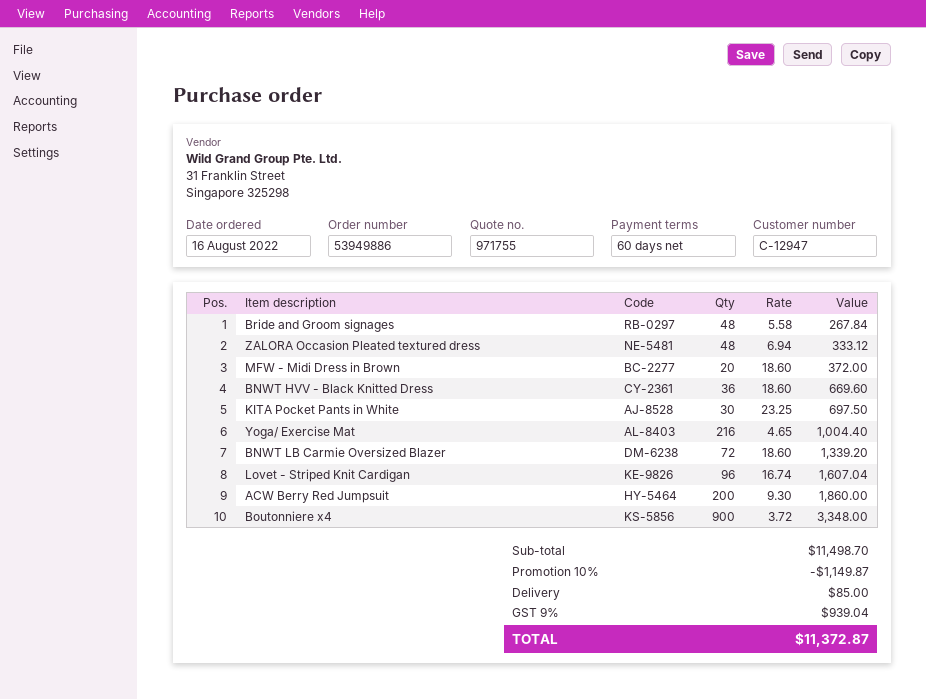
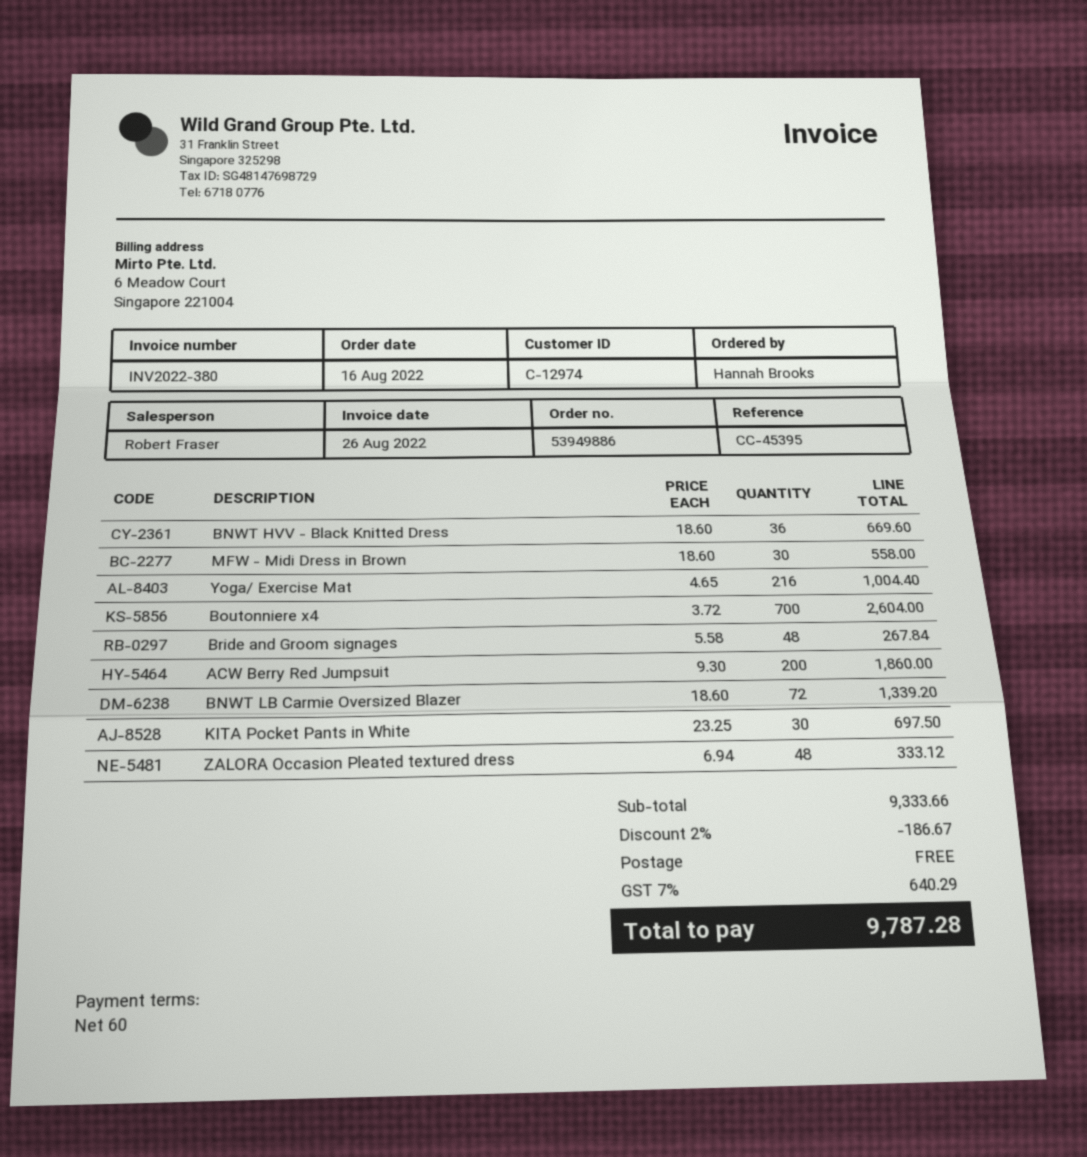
customer number: C-12947 -> C-12974
MFW - Midi Dress in Brown: 20 x 18.60 = 372.00 -> 30 x 18.60 = 558.00
Lovet - Striped Knit Cardigan: 96 x 16.74 = 1607.04 -> none
Boutonniere x4: 900 x 3.72 = 3348.00 -> 700 x 3.72 = 2604.00
subtotal: 11498.70 -> 9333.66
discount: 10% = 1149.87 -> 2% = 186.67
shipping: 85.00 -> 0.00
tax: 9% = 939.04 -> 7% = 640.29
total: 11372.87 -> 9787.28

